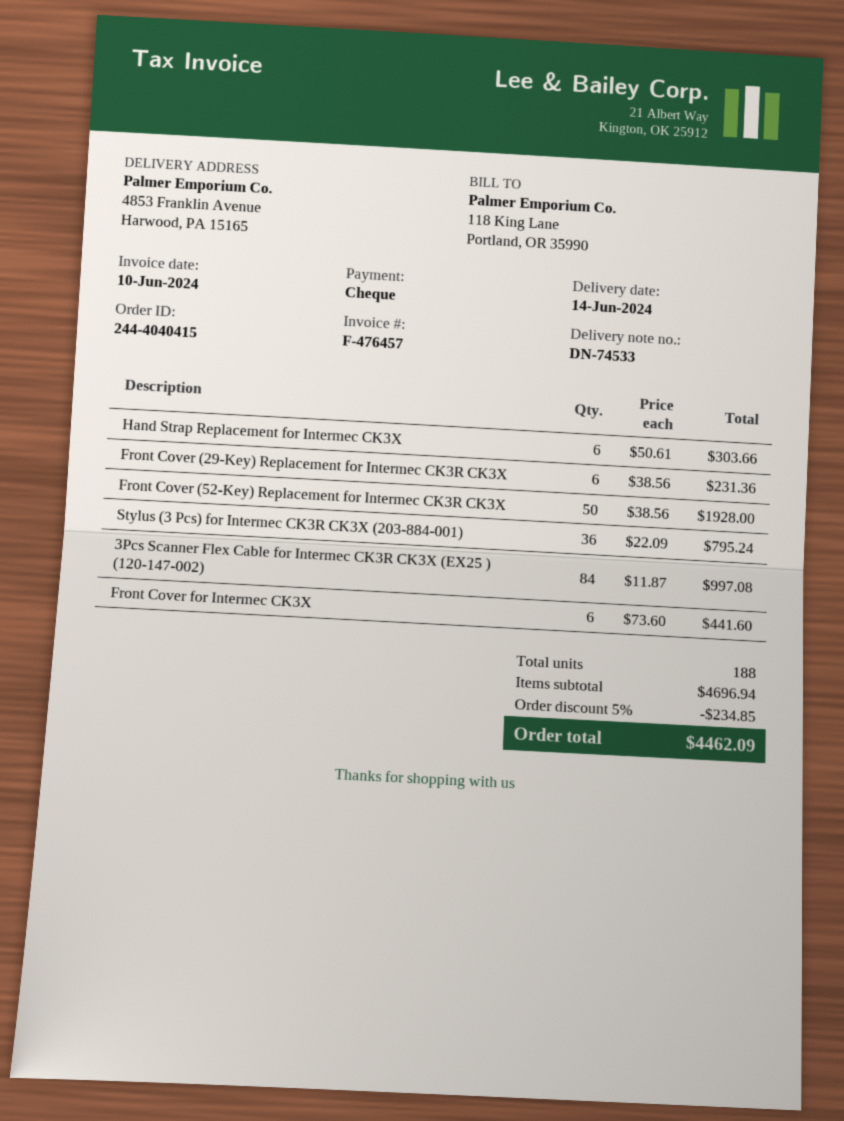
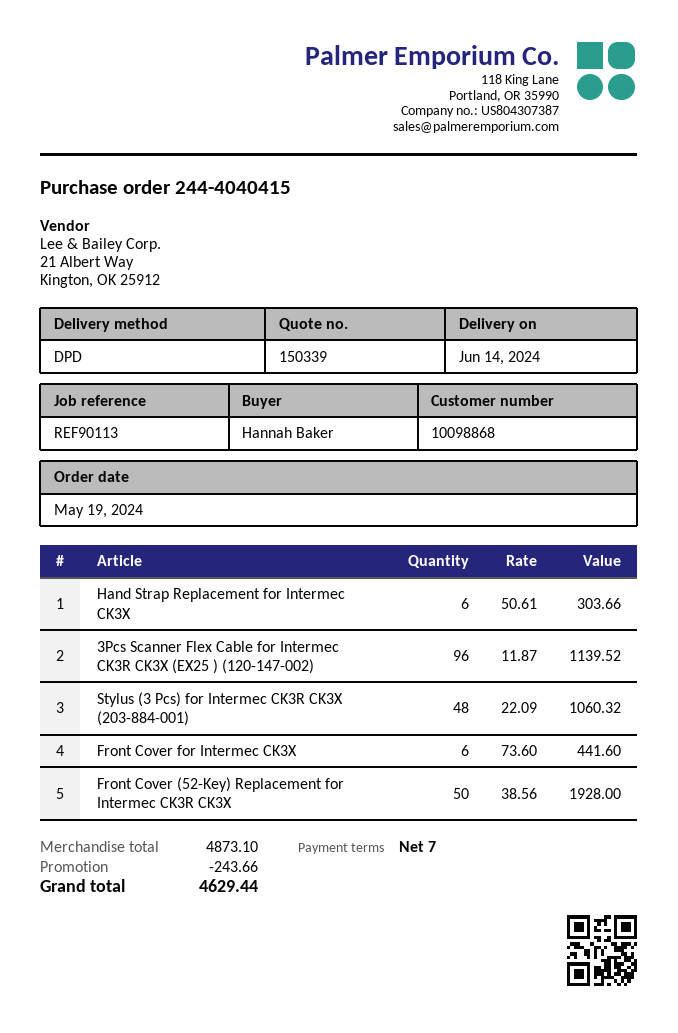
Front Cover (29-Key) Replacement for Intermec CK3R CK3X: 6 x 38.56 = 231.36 -> none
Stylus (3 Pcs) for Intermec CK3R CK3X (203-884-001): 36 x 22.09 = 795.24 -> 48 x 22.09 = 1060.32
3Pcs Scanner Flex Cable for Intermec CK3R CK3X (EX25 ) (120-147-002): 84 x 11.87 = 997.08 -> 96 x 11.87 = 1139.52
subtotal: 4696.94 -> 4873.10
discount: 234.85 -> 243.66
total: 4462.09 -> 4629.44

